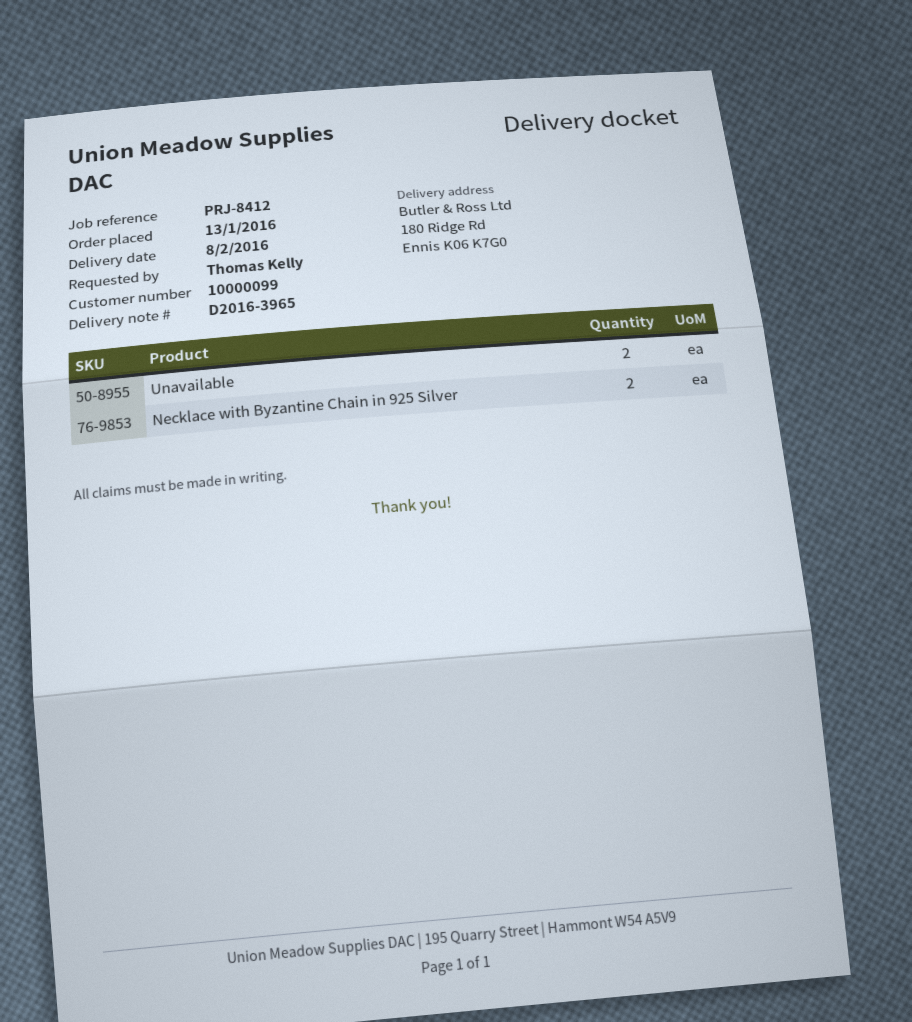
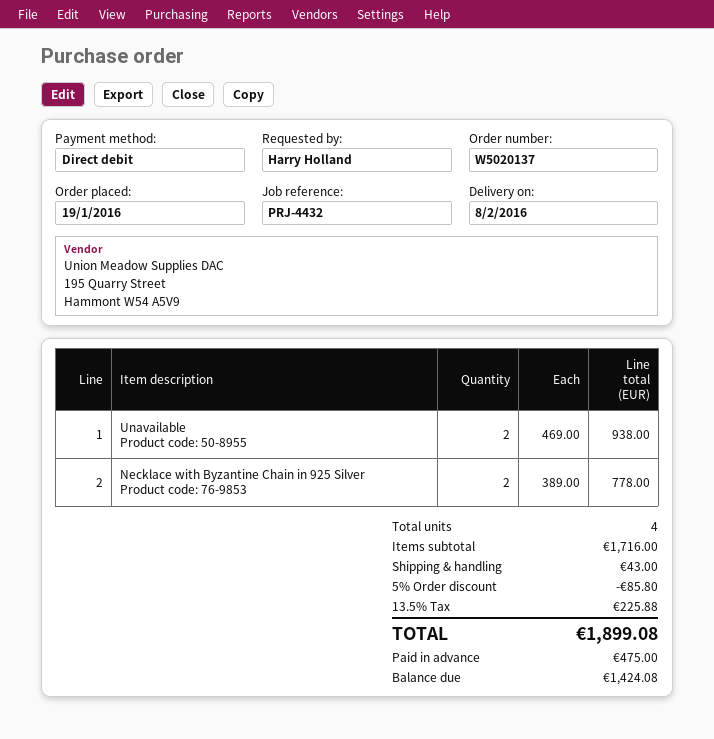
order date: 2016-01-13 -> 2016-01-19
reference: PRJ-8412 -> PRJ-4432
ordered by: Thomas Kelly -> Harry Holland

